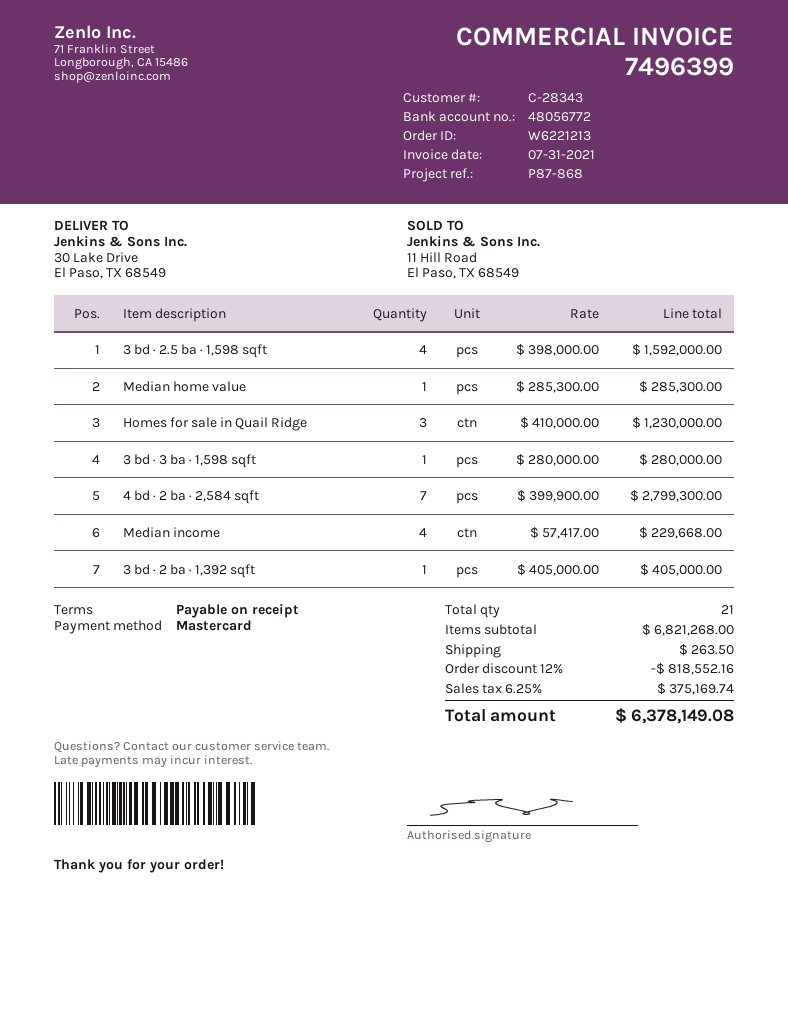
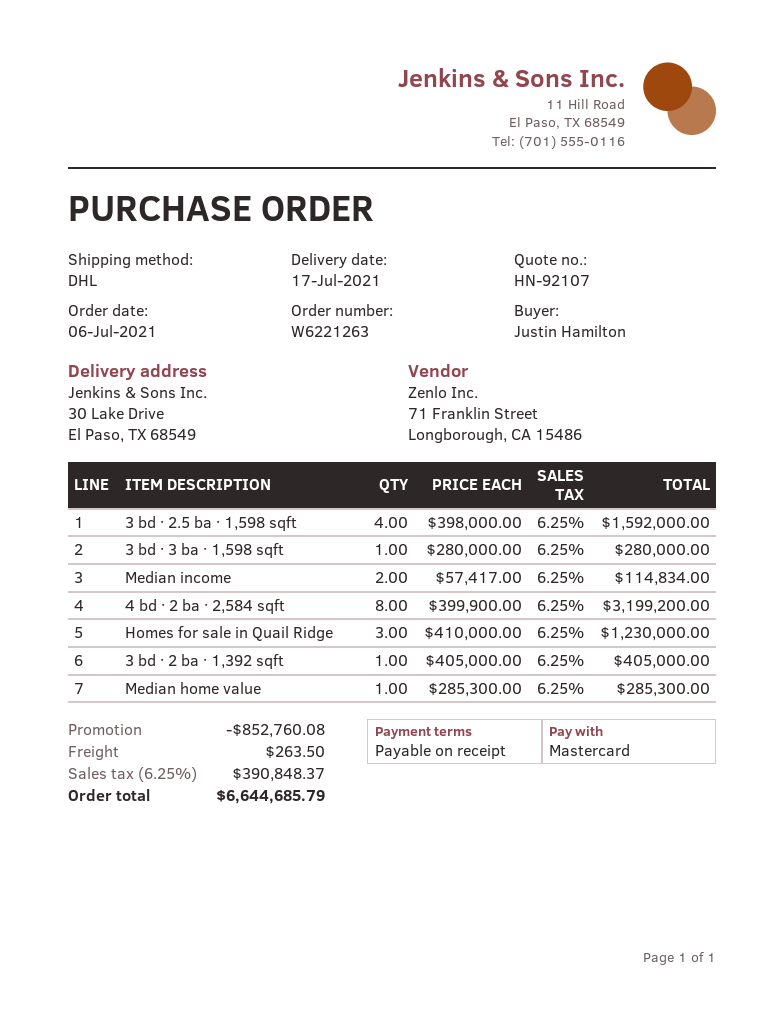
order number: W6221213 -> W6221263
4 bd · 2 ba · 2,584 sqft: 7 x 399900.00 = 2799300.00 -> 8 x 399900.00 = 3199200.00
Median income: 4 x 57417.00 = 229668.00 -> 2 x 57417.00 = 114834.00
discount: 818552.16 -> 852760.08
tax: 6.25% = 375169.74 -> 6.25% = 390848.37
total: 6378149.08 -> 6644685.79

